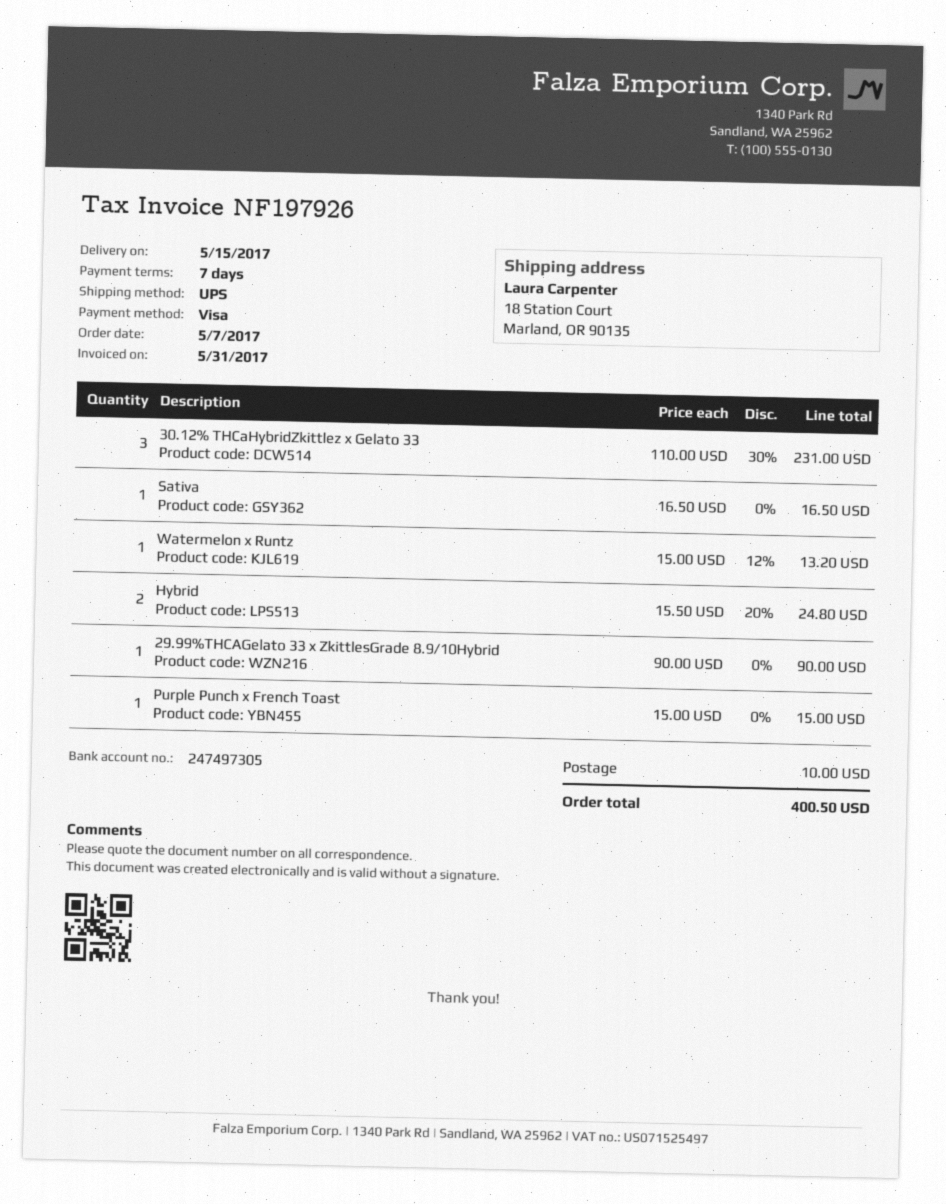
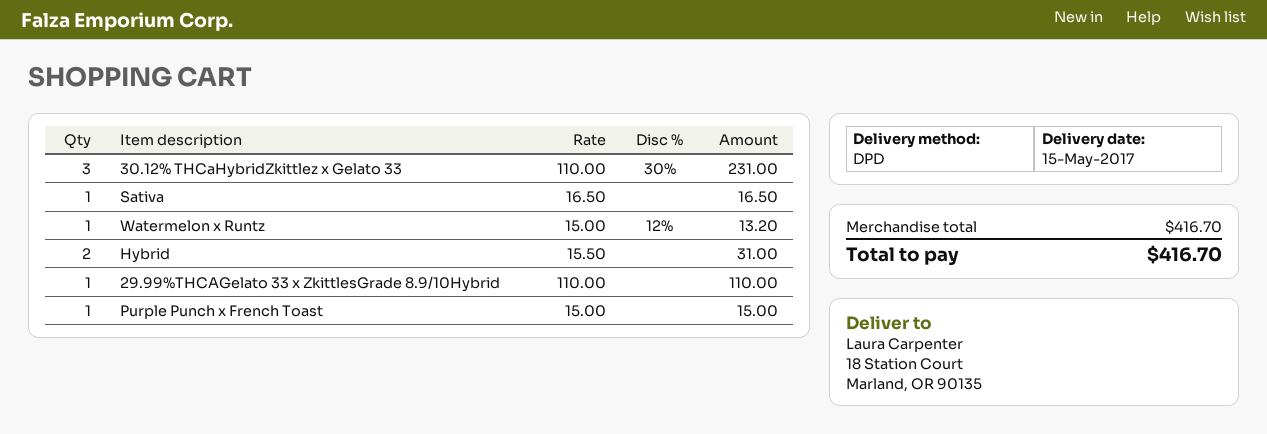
shipping method: UPS -> DPD
Hybrid: 2 x 15.50 - 20% = 24.80 -> 2 x 15.50 = 31.00
29.99%THCAGelato 33 x ZkittlesGrade 8.9/10Hybrid: 1 x 90.00 = 90.00 -> 1 x 110.00 = 110.00
shipping: 10.00 -> none
total: 400.50 -> 416.70

